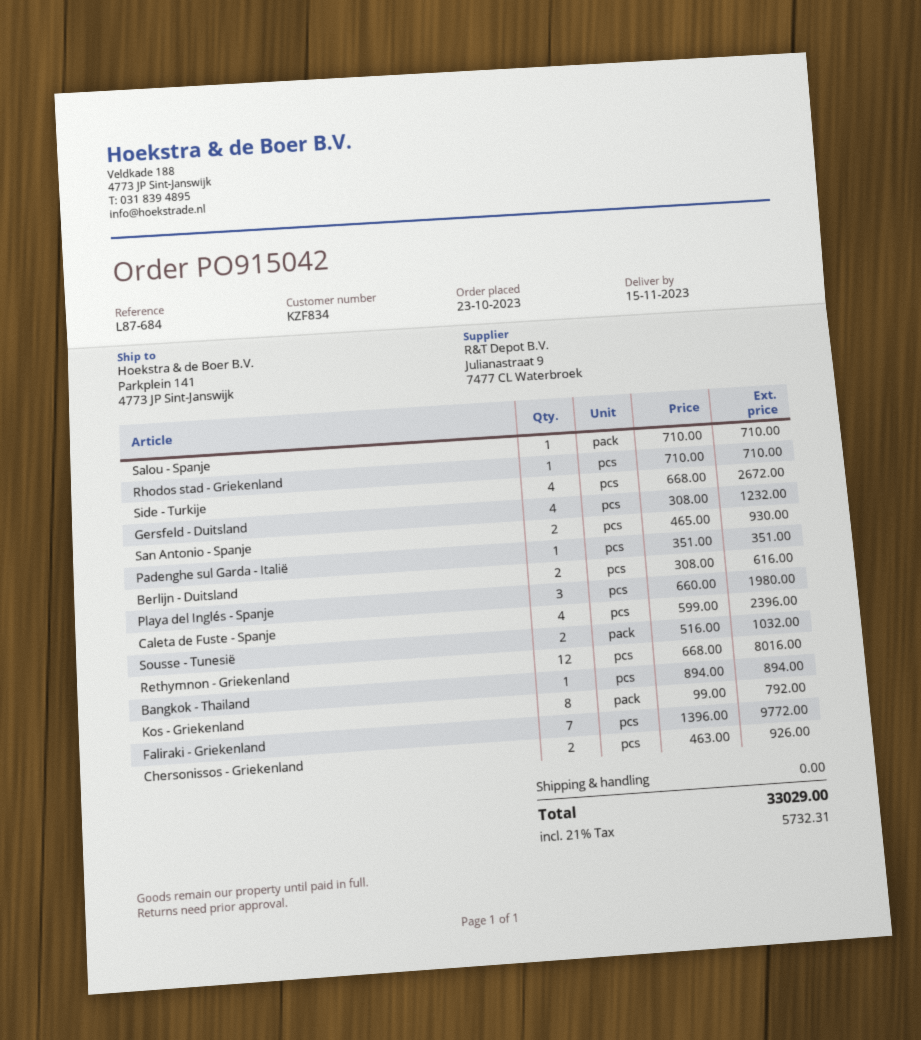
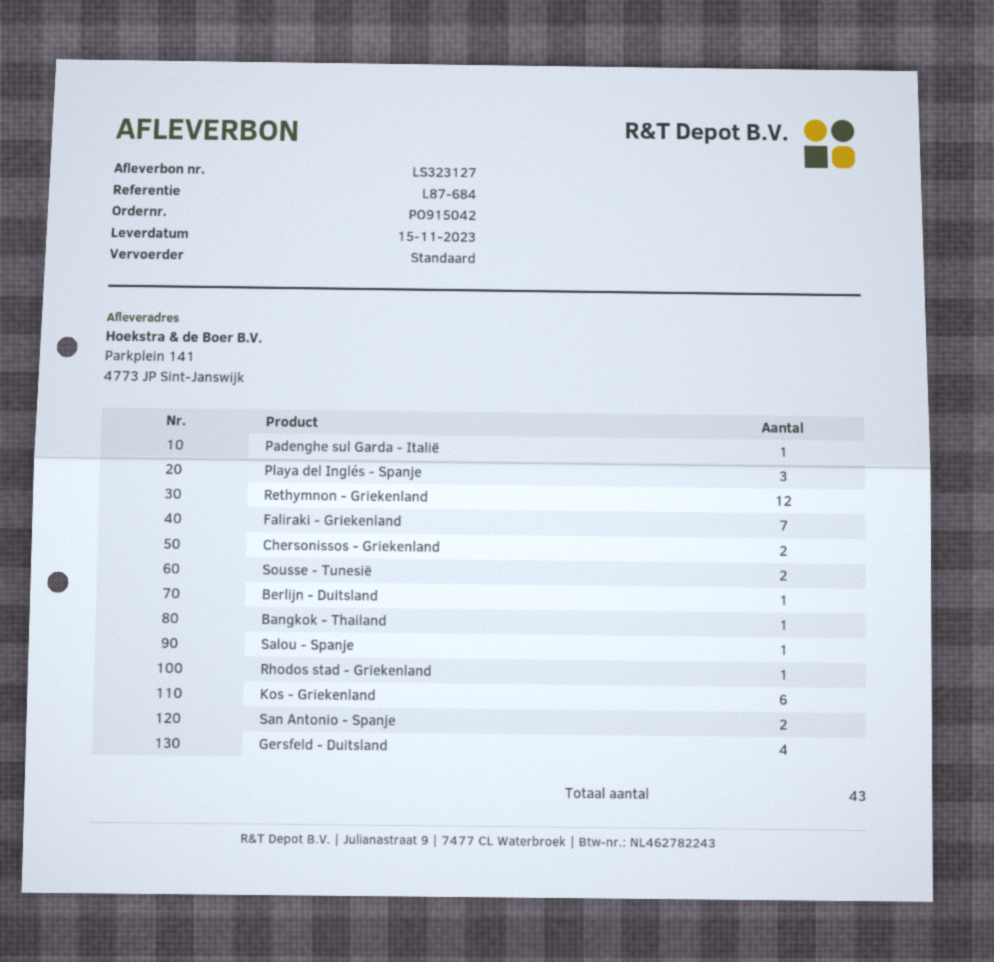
Side - Turkije: 4 -> none
Berlijn - Duitsland: 2 -> 1
Caleta de Fuste - Spanje: 4 -> none
Kos - Griekenland: 8 -> 6

